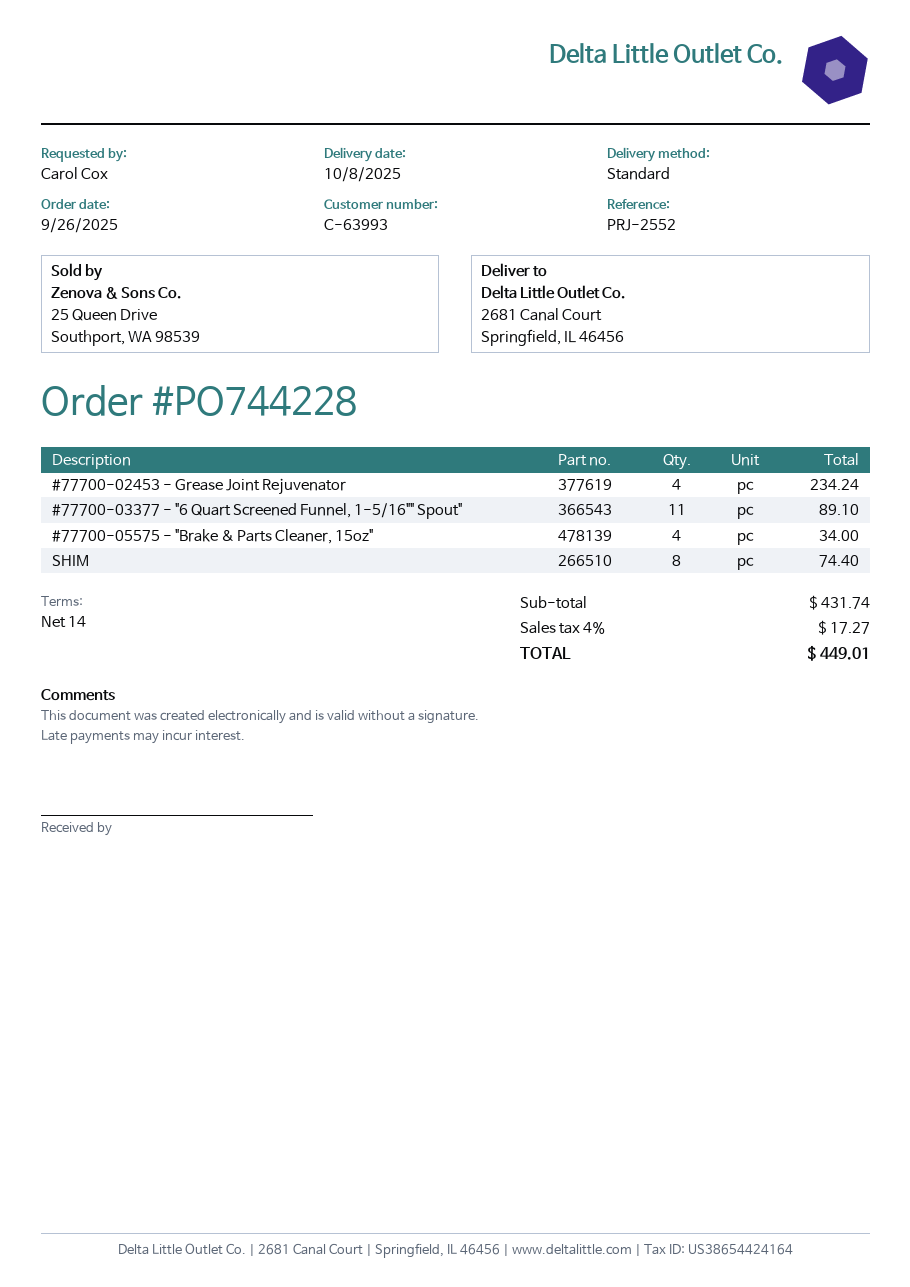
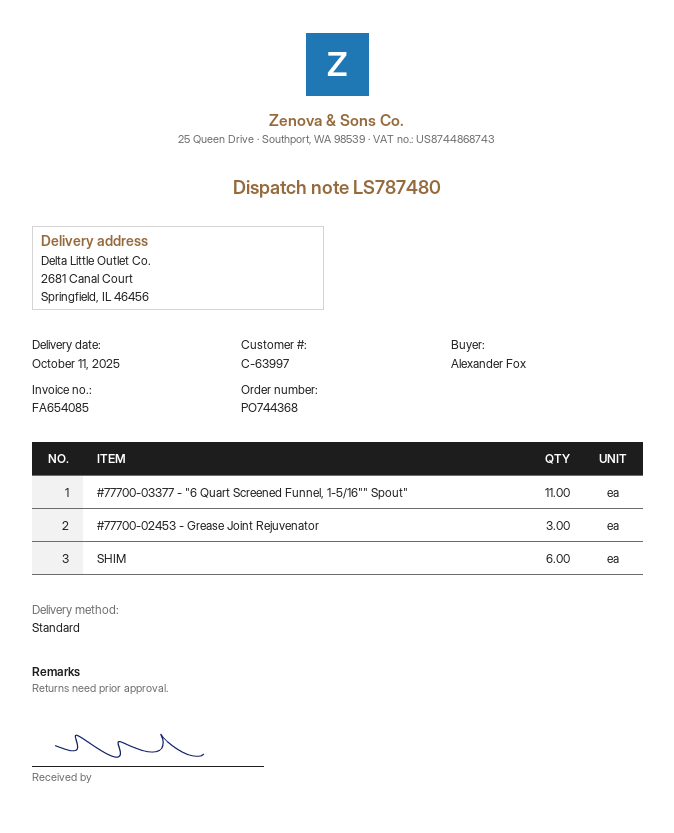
order number: PO744228 -> PO744368
delivery date: 2025-10-08 -> 2025-10-11
customer number: C-63993 -> C-63997
ordered by: Carol Cox -> Alexander Fox
#77700-02453 - Grease Joint Rejuvenator: 4 -> 3
#77700-05575 - "Brake & Parts Cleaner, 15oz": 4 -> none
SHIM: 8 -> 6

